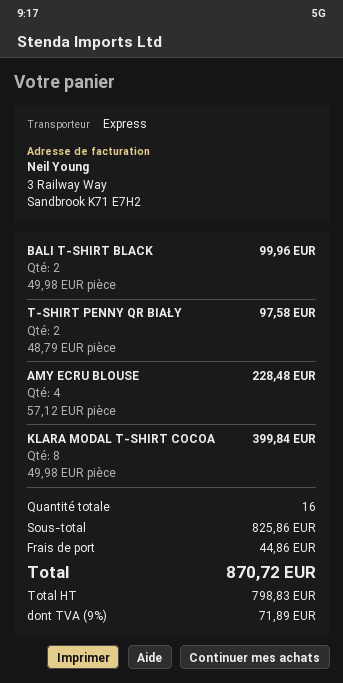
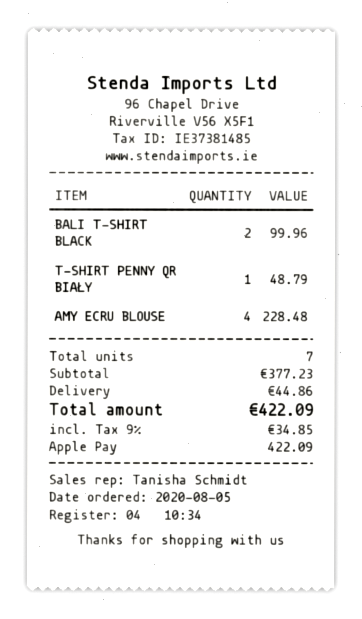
T-SHIRT PENNY QR BIAŁY: 2 for 97.58 -> 1 for 48.79
KLARA MODAL T-SHIRT COCOA: 8 for 399.84 -> none
total quantity: 16 -> 7
subtotal: 825.86 -> 377.23
tax: 9% = 71.89 -> 9% = 34.85
total: 870.72 -> 422.09

